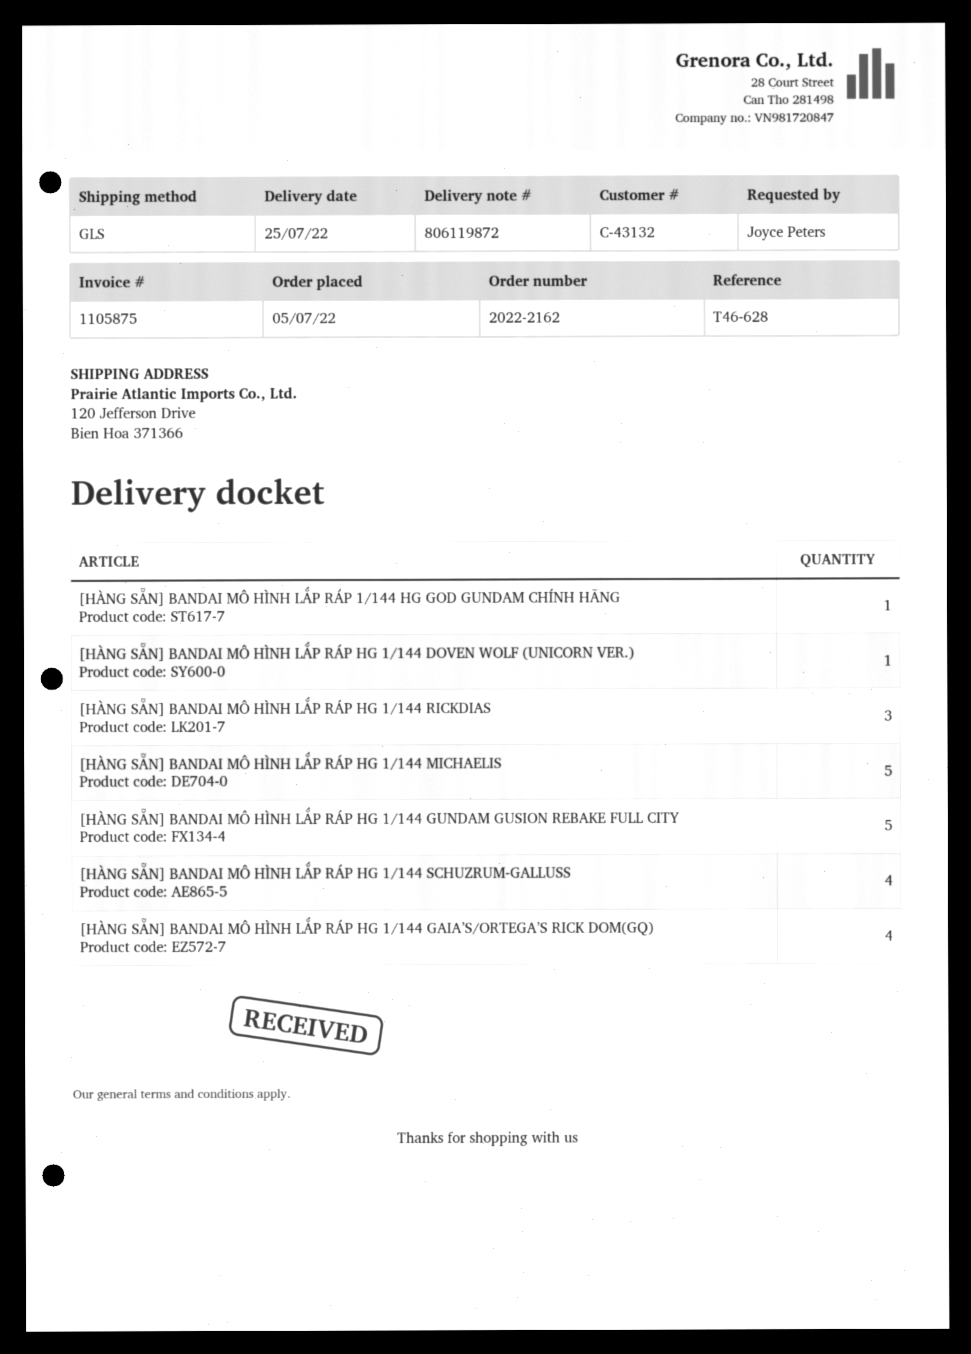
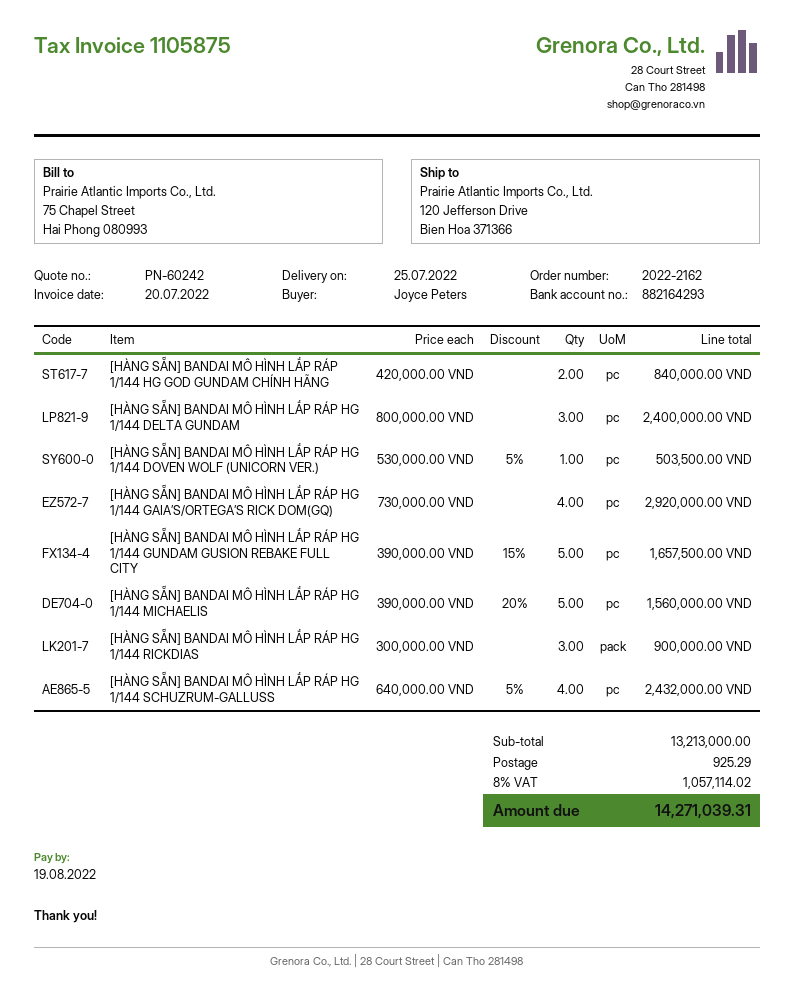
[HÀNG SẴN] BANDAI MÔ HÌNH LẮP RÁP 1/144 HG GOD GUNDAM CHÍNH HÃNG: 1 -> 2
[HÀNG SẴN] BANDAI MÔ HÌNH LẮP RÁP HG 1/144 DELTA GUNDAM: none -> 3

